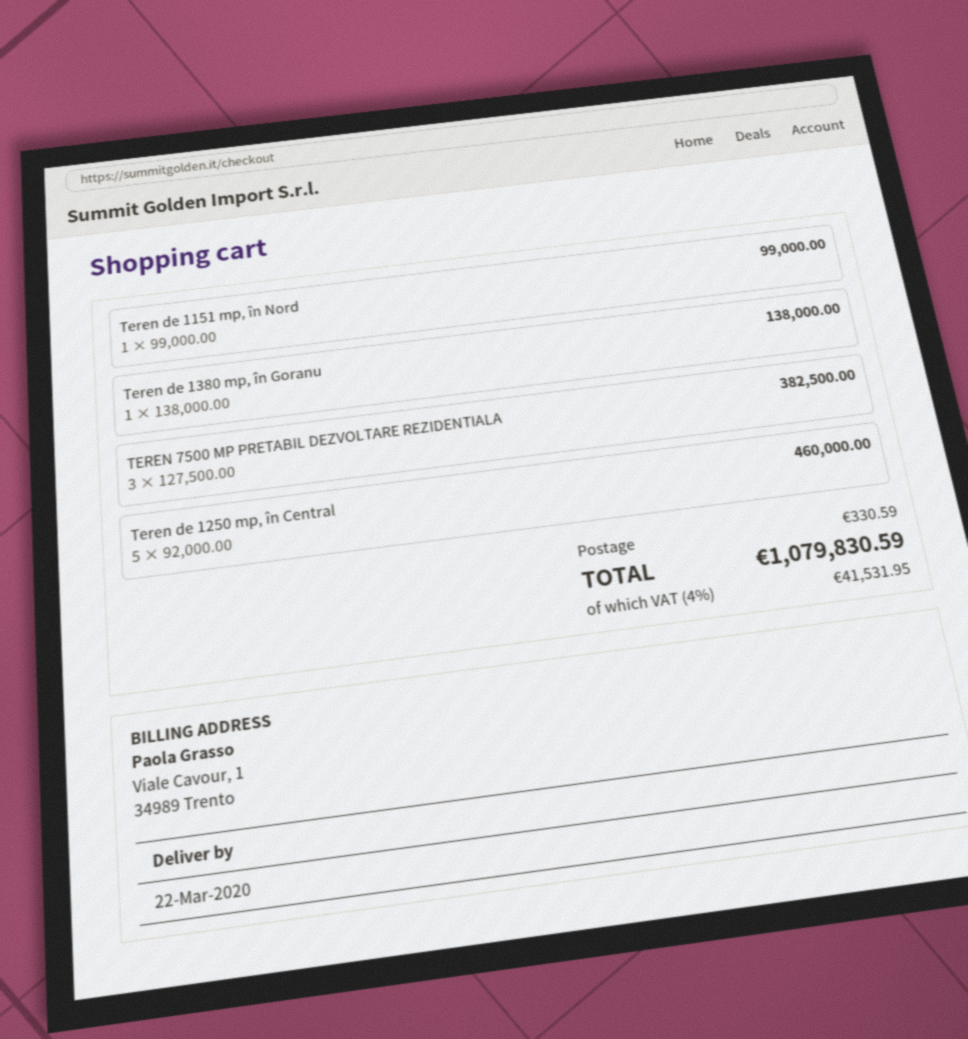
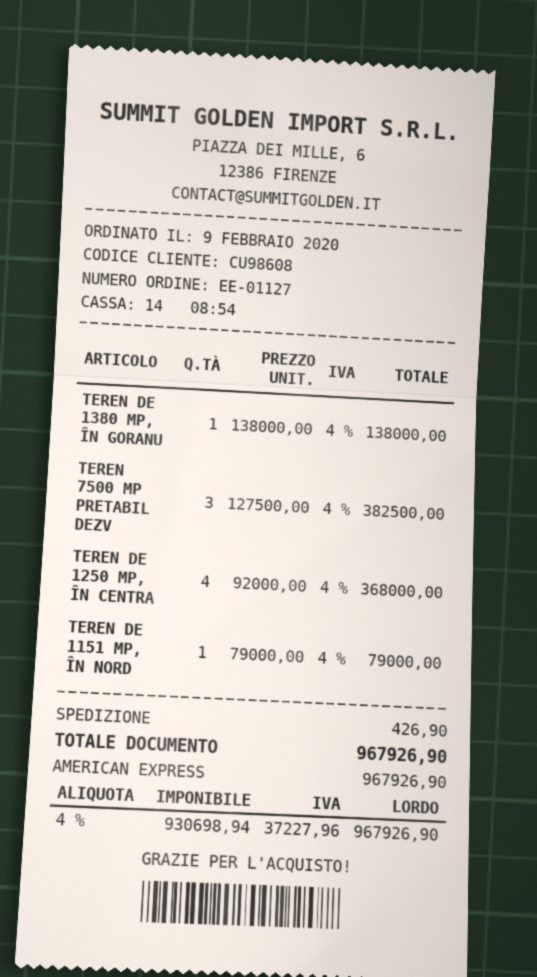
Teren de 1151 mp, în Nord: 1 x 99000.00 = 99000.00 -> 1 x 79000.00 = 79000.00
Teren de 1250 mp, în Central: 5 x 92000.00 = 460000.00 -> 4 x 92000.00 = 368000.00
shipping: 330.59 -> 426.90
tax: 4% = 41531.95 -> 4% = 37227.96
total: 1079830.59 -> 967926.90

